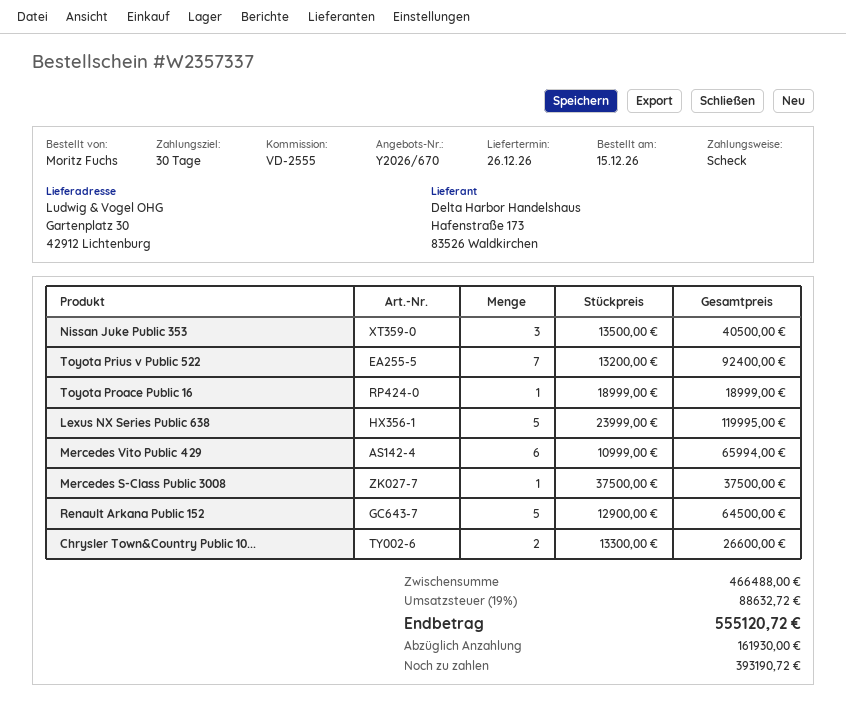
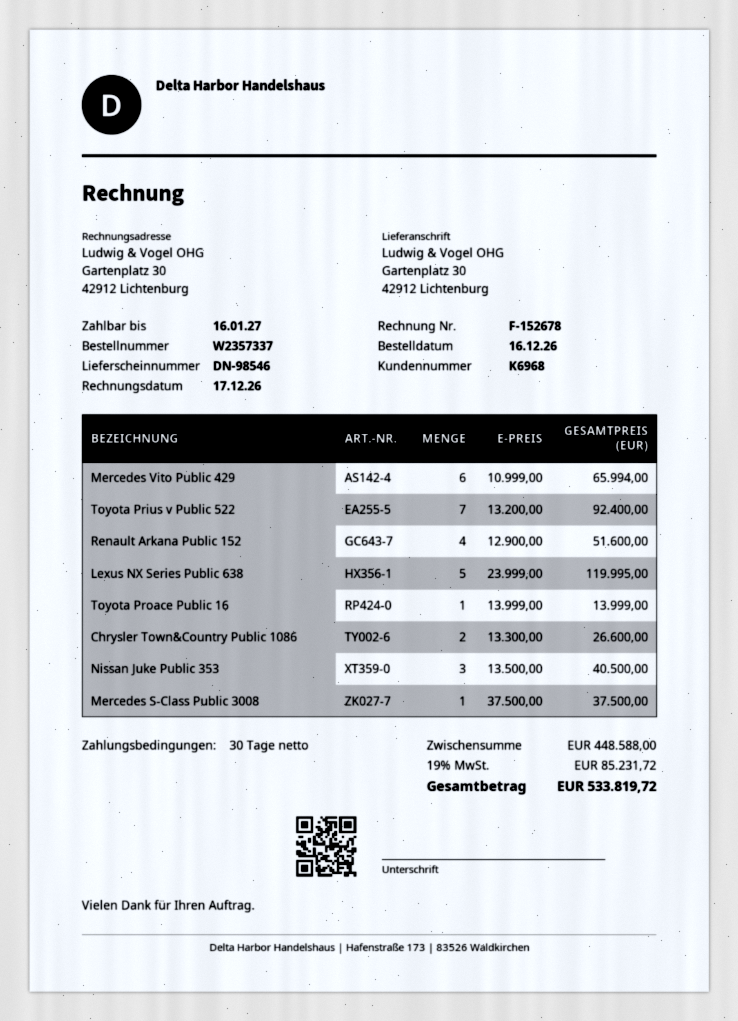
order date: 2026-12-15 -> 2026-12-16
Toyota Proace Public 16: 1 x 18999.00 = 18999.00 -> 1 x 13999.00 = 13999.00
Renault Arkana Public 152: 5 x 12900.00 = 64500.00 -> 4 x 12900.00 = 51600.00
subtotal: 466488.00 -> 448588.00
tax: 19% = 88632.72 -> 19% = 85231.72
total: 555120.72 -> 533819.72

